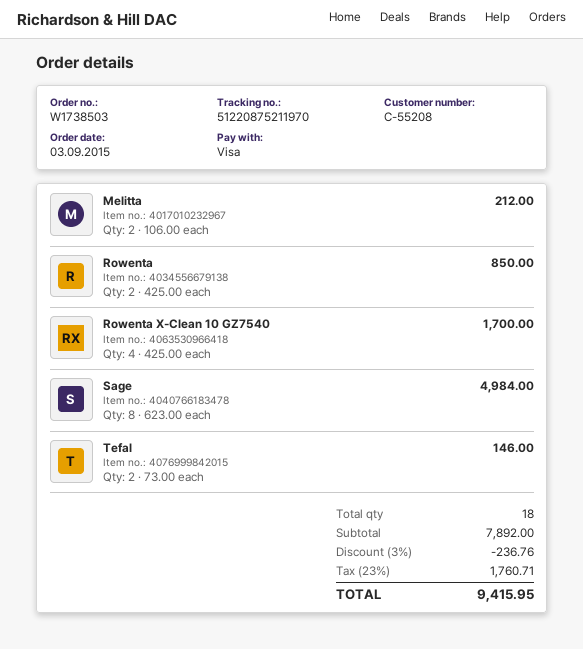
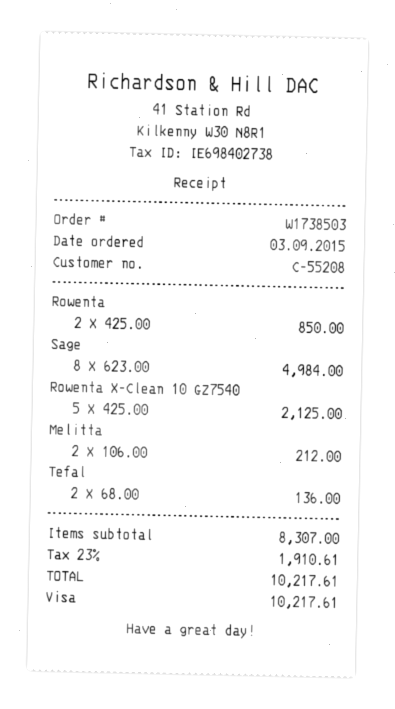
Rowenta X-Clean 10 GZ7540: 4 x 425.00 = 1700.00 -> 5 x 425.00 = 2125.00
Tefal: 2 x 73.00 = 146.00 -> 2 x 68.00 = 136.00
subtotal: 7892.00 -> 8307.00
discount: 3% = 236.76 -> none
tax: 23% = 1760.71 -> 23% = 1910.61
total: 9415.95 -> 10217.61

